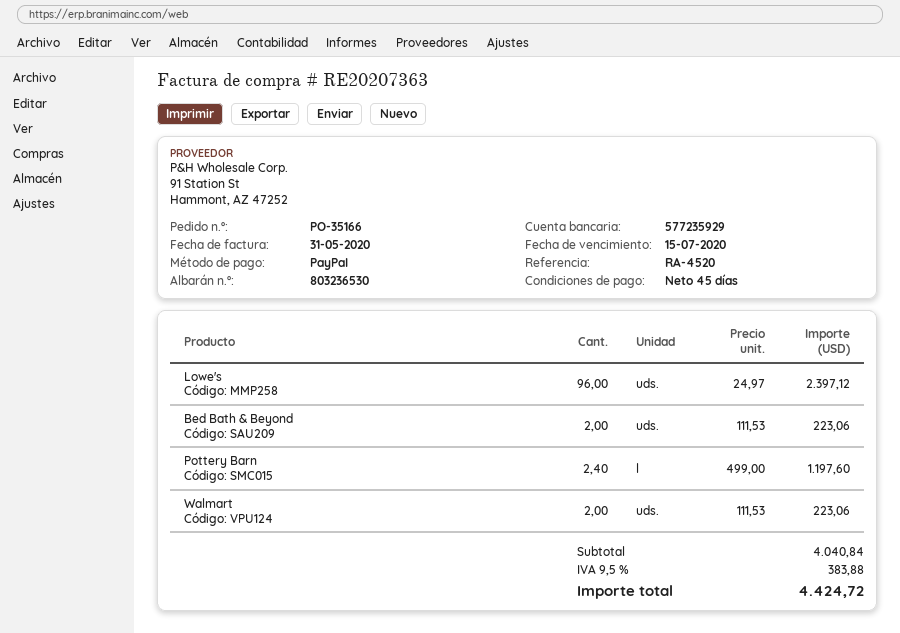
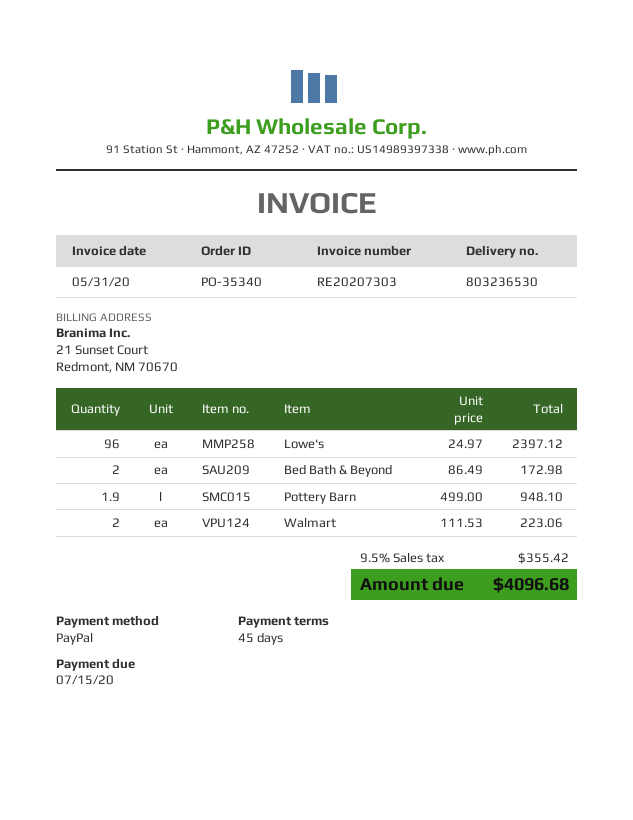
order number: PO-35166 -> PO-35340
invoice number: RE20207363 -> RE20207303
Bed Bath & Beyond: 2 x 111.53 = 223.06 -> 2 x 86.49 = 172.98
Pottery Barn: 2.4 x 499.00 = 1197.60 -> 1.9 x 499.00 = 948.10
tax: 9.5% = 383.88 -> 9.5% = 355.42
total: 4424.72 -> 4096.68

